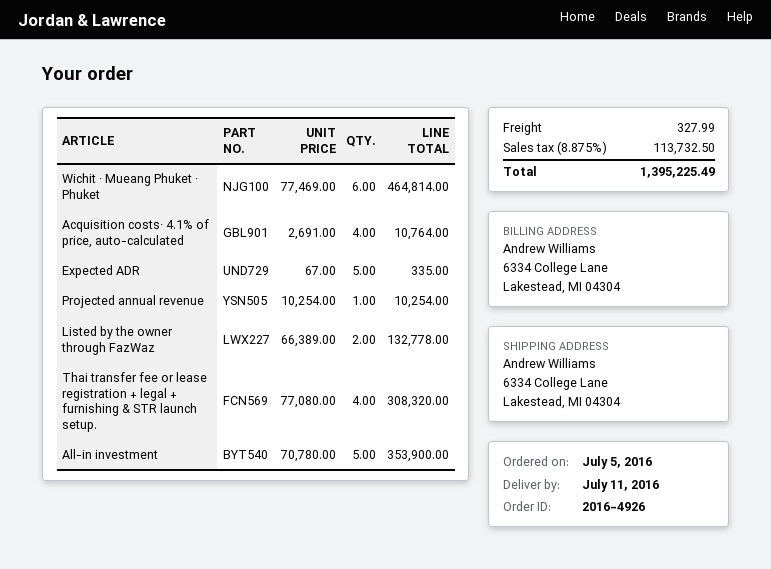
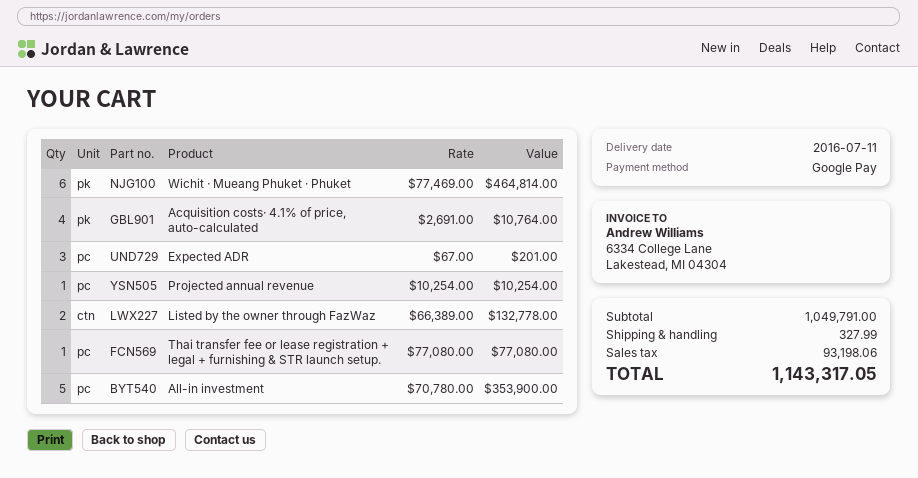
Expected ADR: 5 x 67.00 = 335.00 -> 3 x 67.00 = 201.00
Thai transfer fee or lease registration + legal + furnishing & STR launch setup.: 4 x 77080.00 = 308320.00 -> 1 x 77080.00 = 77080.00
tax: 113732.50 -> 93198.06
total: 1395225.49 -> 1143317.05

